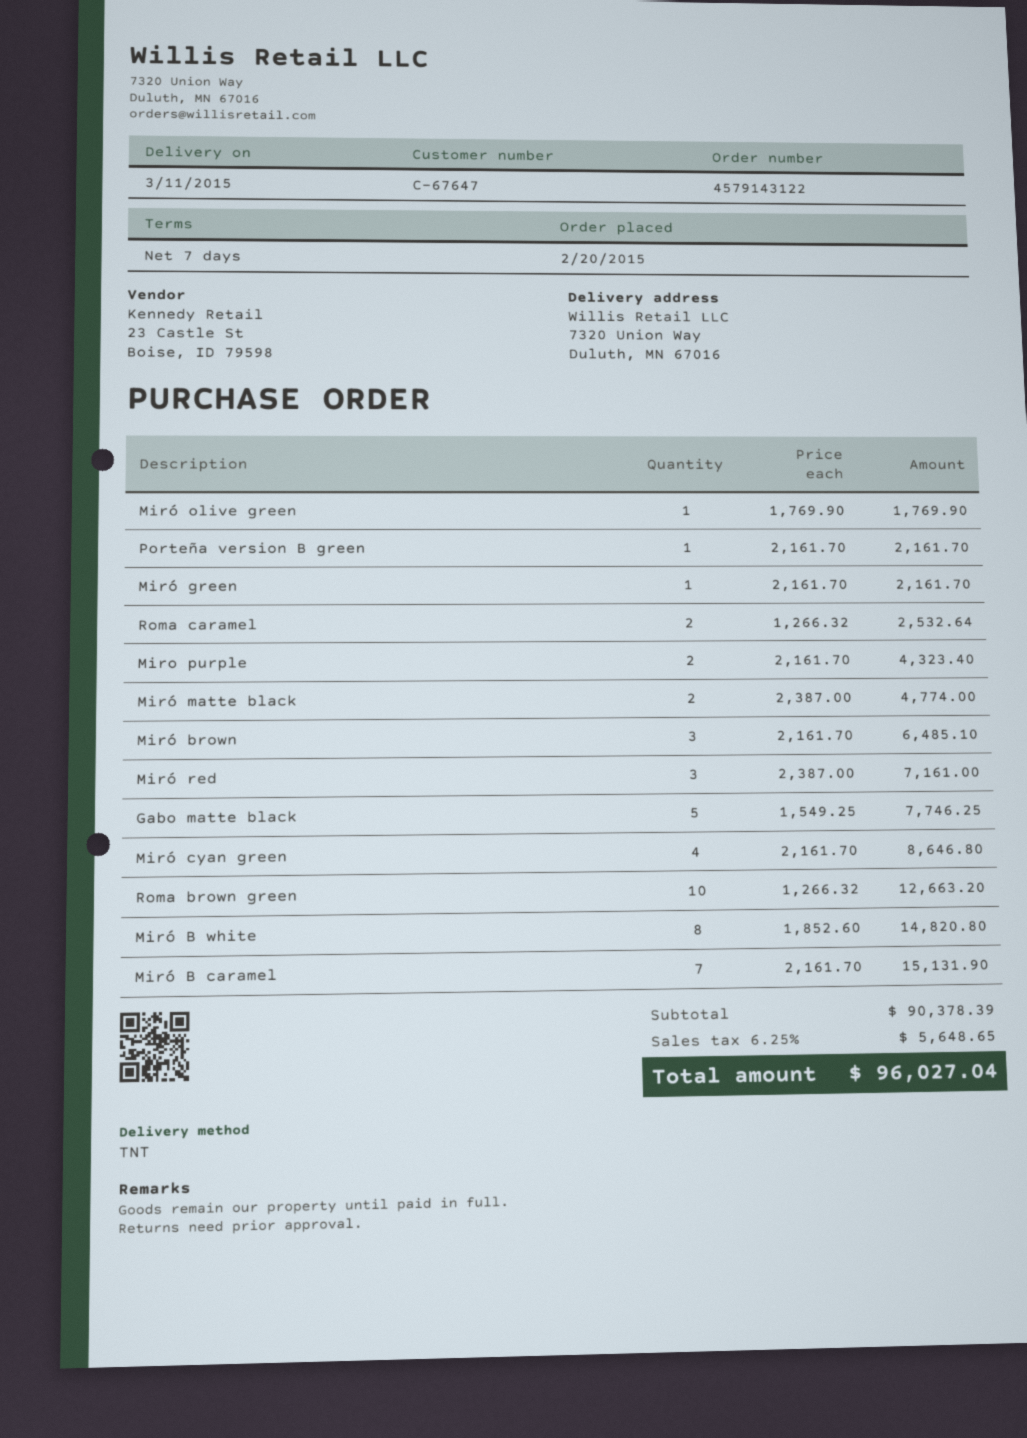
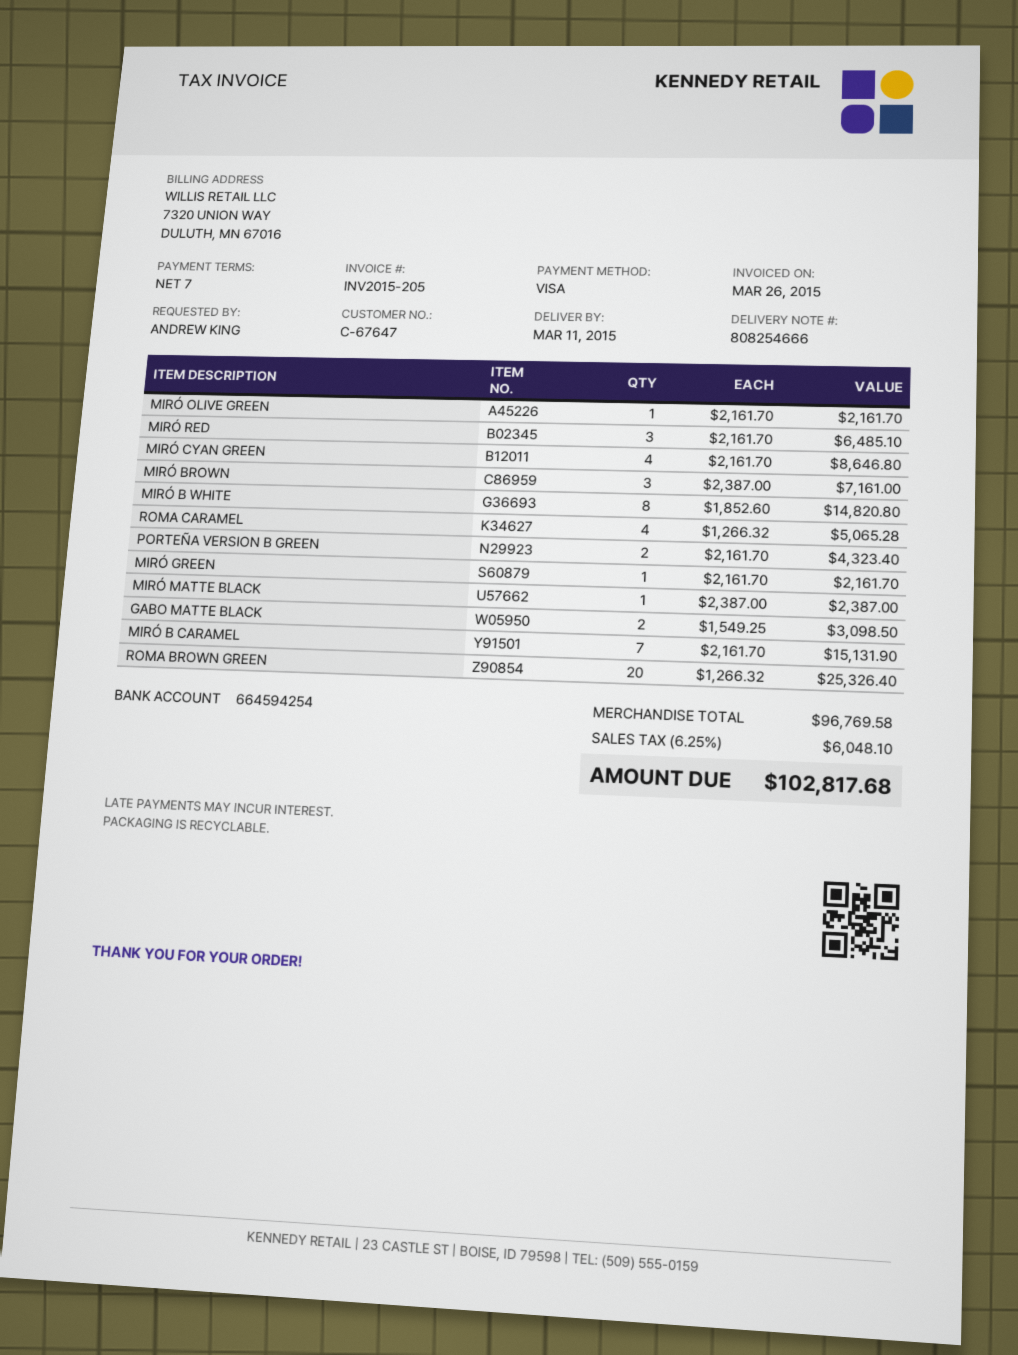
Miró olive green: 1 x 1769.90 = 1769.90 -> 1 x 2161.70 = 2161.70
Porteña version B green: 1 x 2161.70 = 2161.70 -> 2 x 2161.70 = 4323.40
Roma caramel: 2 x 1266.32 = 2532.64 -> 4 x 1266.32 = 5065.28
Miro purple: 2 x 2161.70 = 4323.40 -> none
Miró matte black: 2 x 2387.00 = 4774.00 -> 1 x 2387.00 = 2387.00
Miró brown: 3 x 2161.70 = 6485.10 -> 3 x 2387.00 = 7161.00
Miró red: 3 x 2387.00 = 7161.00 -> 3 x 2161.70 = 6485.10
Gabo matte black: 5 x 1549.25 = 7746.25 -> 2 x 1549.25 = 3098.50
Roma brown green: 10 x 1266.32 = 12663.20 -> 20 x 1266.32 = 25326.40
subtotal: 90378.39 -> 96769.58
tax: 6.25% = 5648.65 -> 6.25% = 6048.10
total: 96027.04 -> 102817.68

